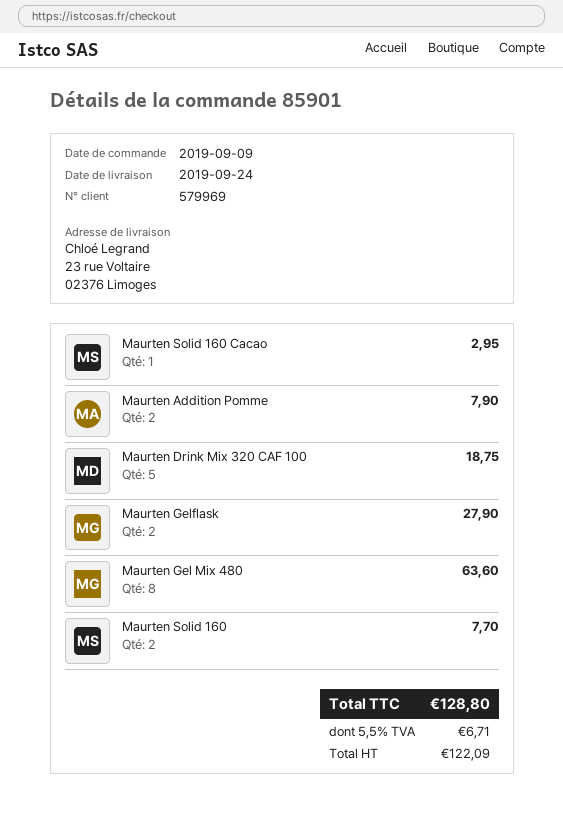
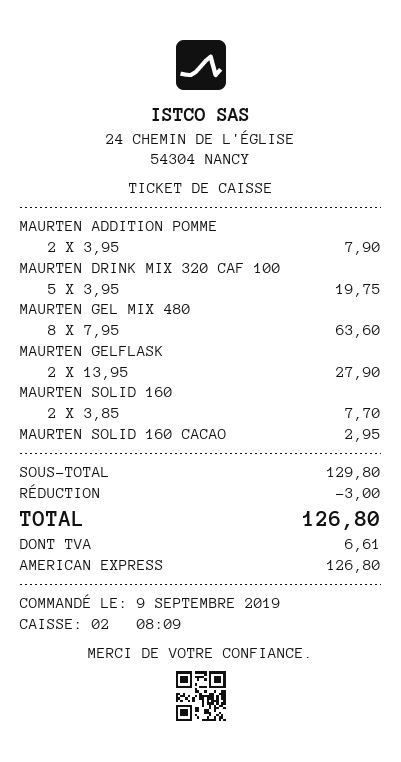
Maurten Drink Mix 320 CAF 100: 5 for 18.75 -> 5 for 19.75
discount: none -> 3.00
tax: 6.71 -> 6.61
total: 128.80 -> 126.80

